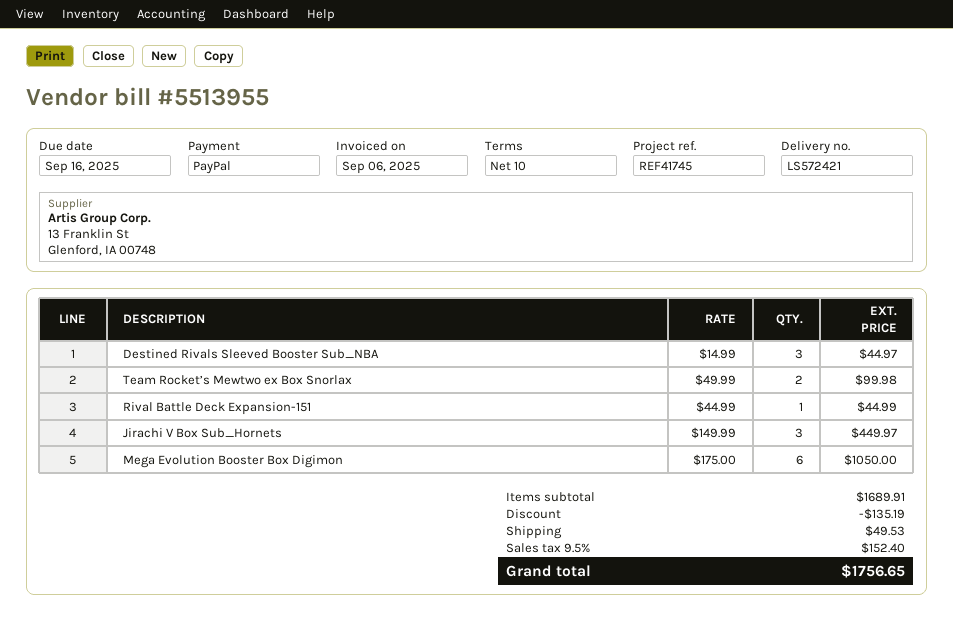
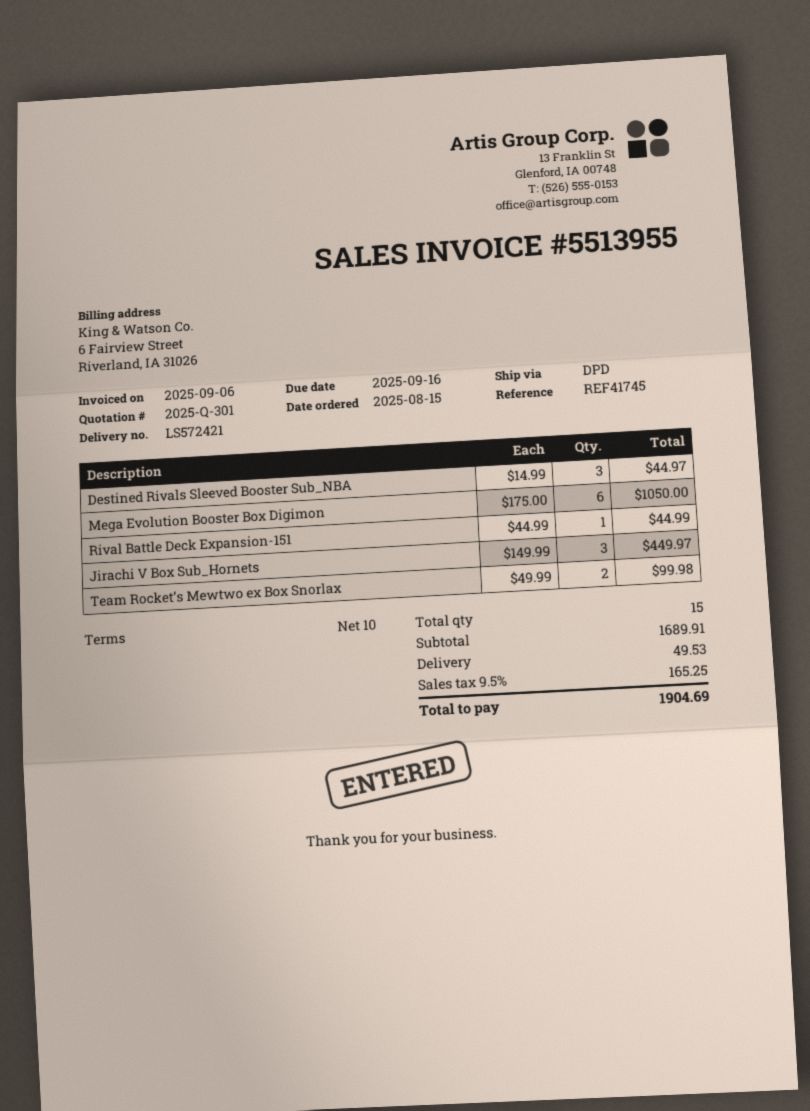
discount: 135.19 -> none
tax: 9.5% = 152.40 -> 9.5% = 165.25
total: 1756.65 -> 1904.69

